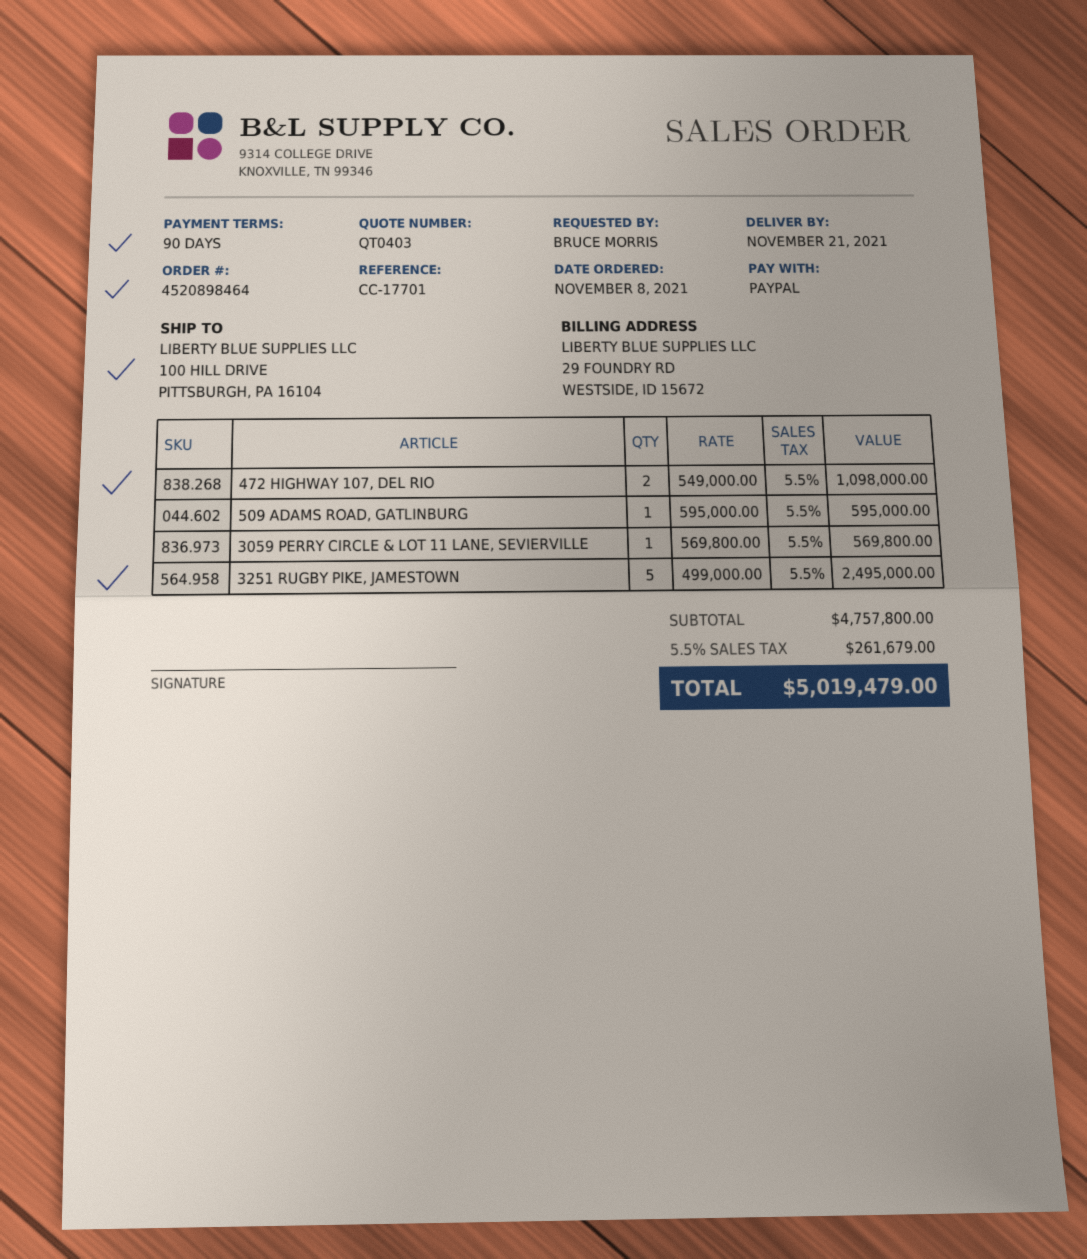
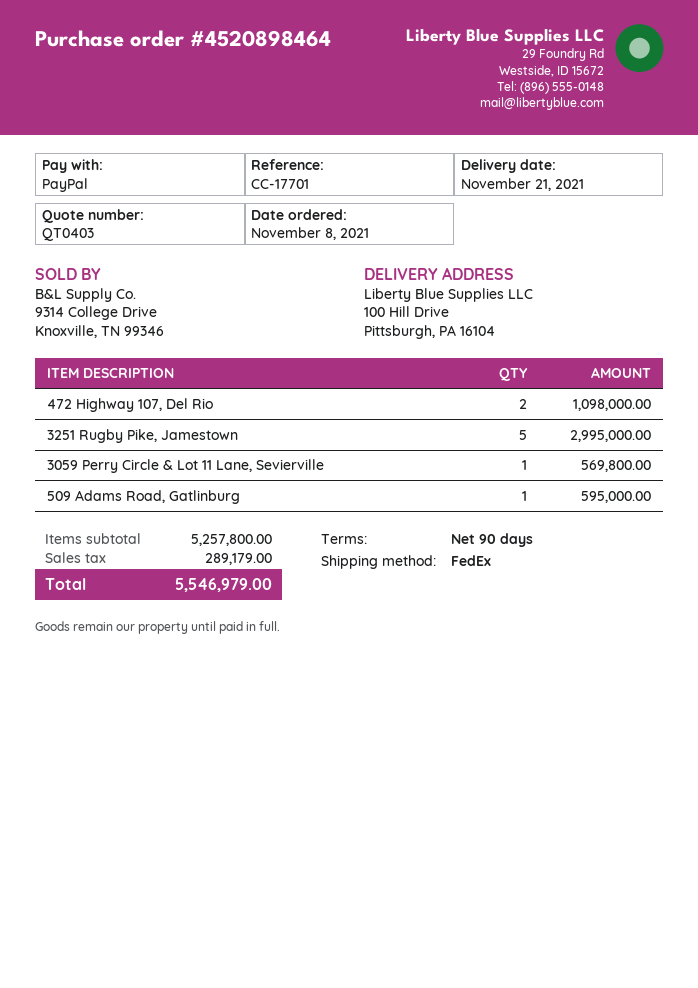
3251 RUGBY PIKE, JAMESTOWN: 5 for 2495000.00 -> 5 for 2995000.00
subtotal: 4757800.00 -> 5257800.00
tax: 261679.00 -> 289179.00
total: 5019479.00 -> 5546979.00

